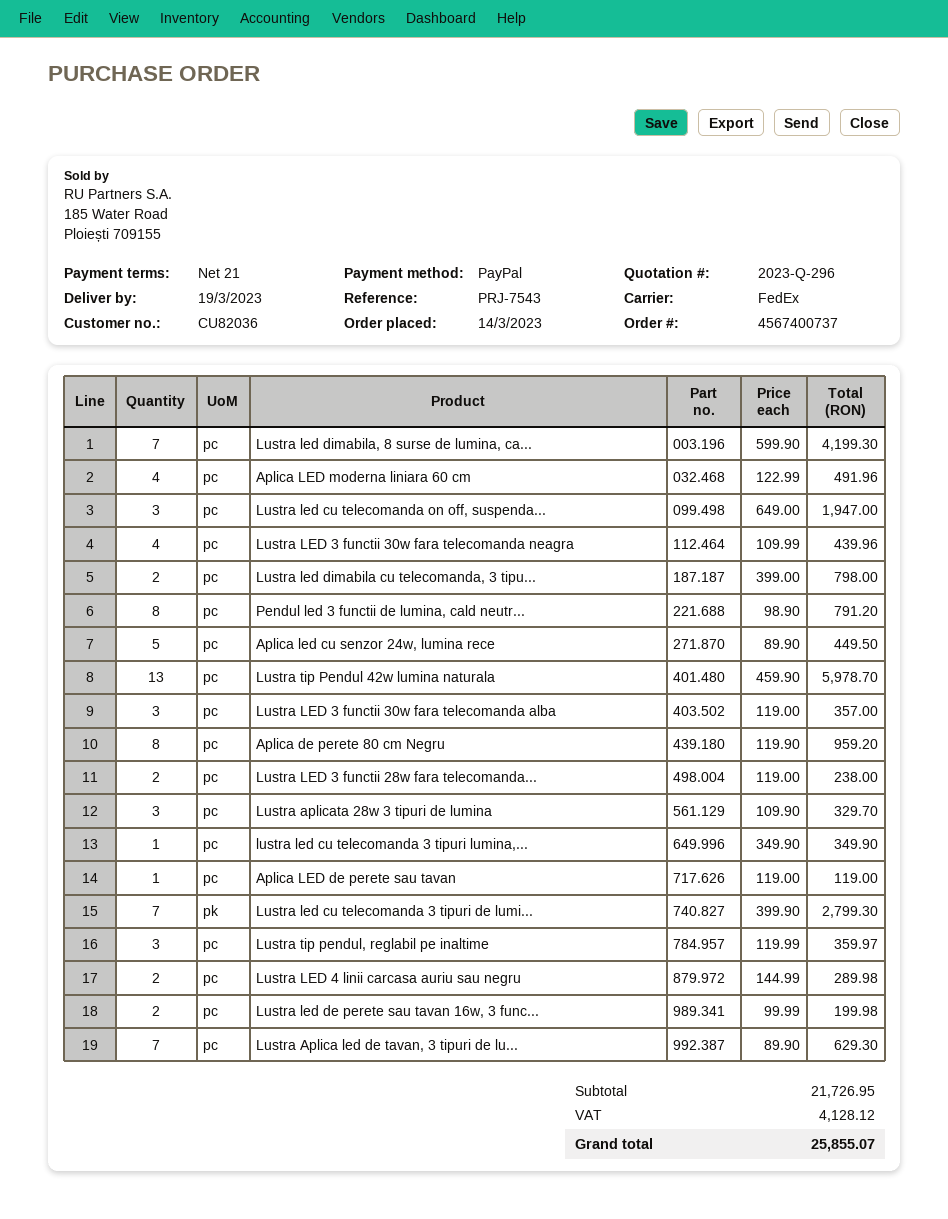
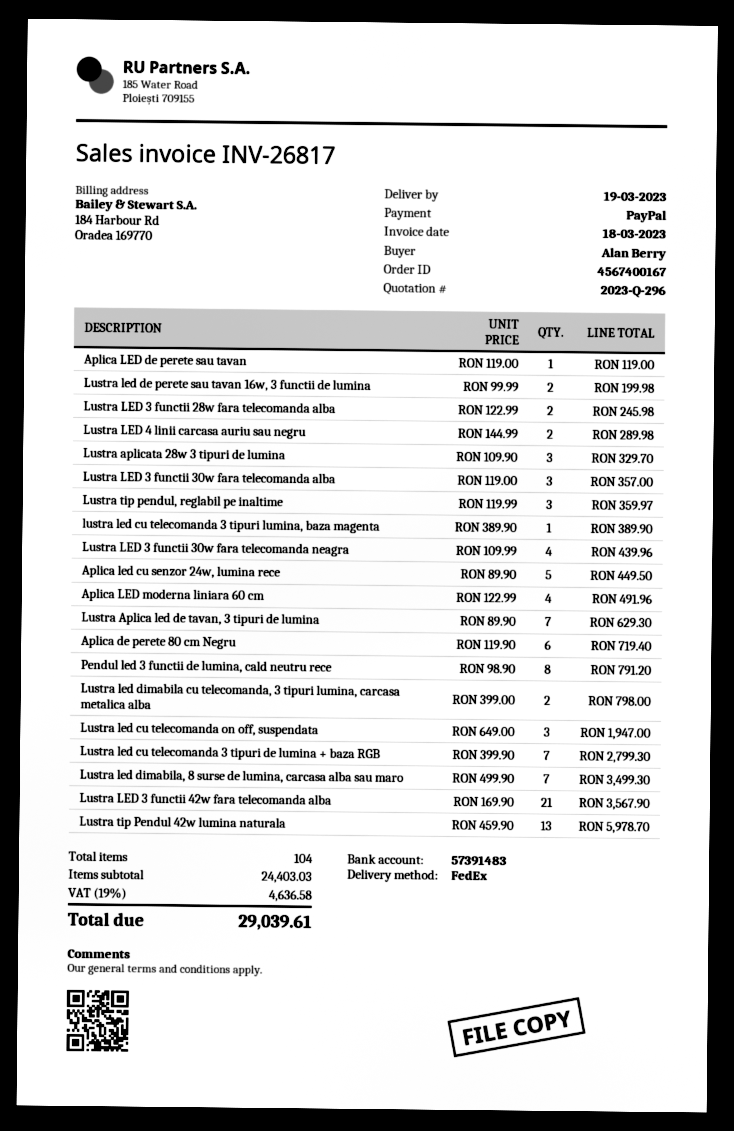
order number: 4567400737 -> 4567400167
Lustra led dimabila, 8 surse de lumina, ca...: 7 x 599.90 = 4199.30 -> 7 x 499.90 = 3499.30
Aplica de perete 80 cm Negru: 8 x 119.90 = 959.20 -> 6 x 119.90 = 719.40
Lustra LED 3 functii 28w fara telecomanda...: 2 x 119.00 = 238.00 -> 2 x 122.99 = 245.98
lustra led cu telecomanda 3 tipuri lumina,...: 1 x 349.90 = 349.90 -> 1 x 389.90 = 389.90
Lustra LED 3 functii 42w fara telecomanda alba: none -> 21 x 169.90 = 3567.90
subtotal: 21726.95 -> 24403.03
tax: 4128.12 -> 4636.58
total: 25855.07 -> 29039.61

